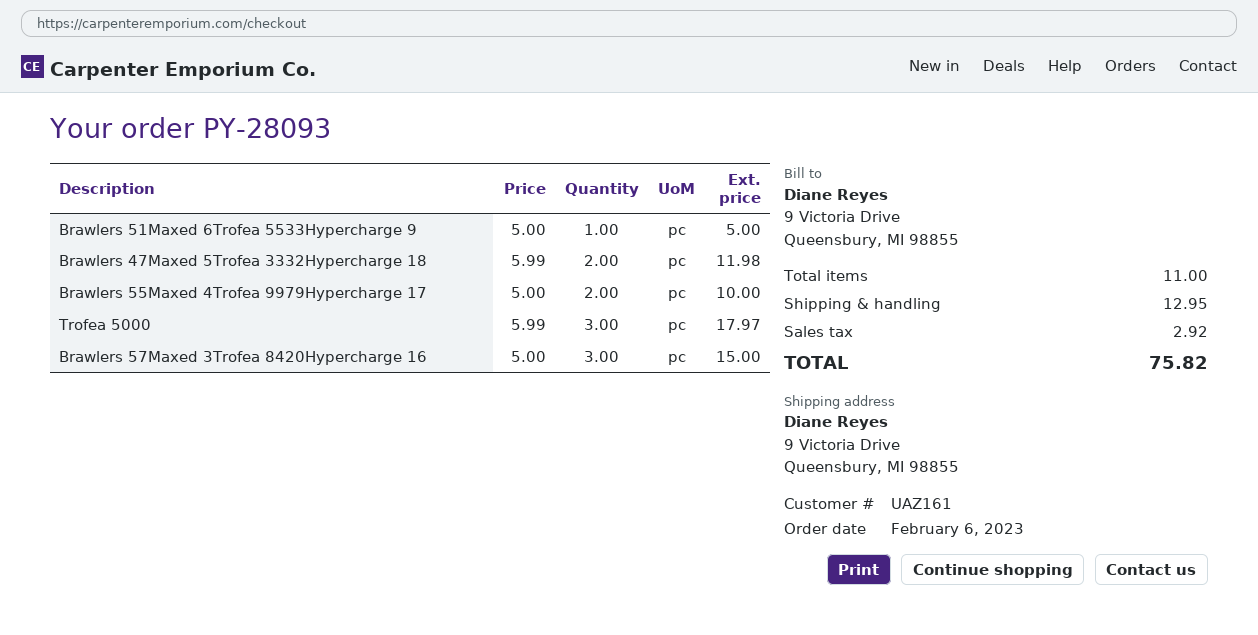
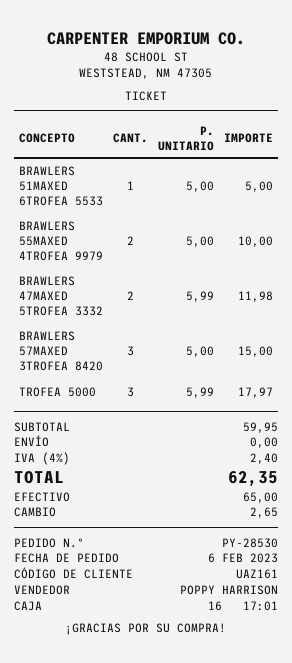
order number: PY-28093 -> PY-28530
shipping: 12.95 -> 0.00
tax: 2.92 -> 2.40
total: 75.82 -> 62.35

